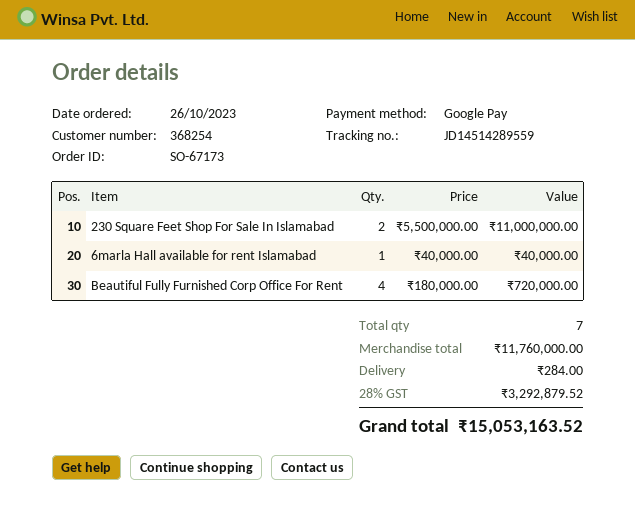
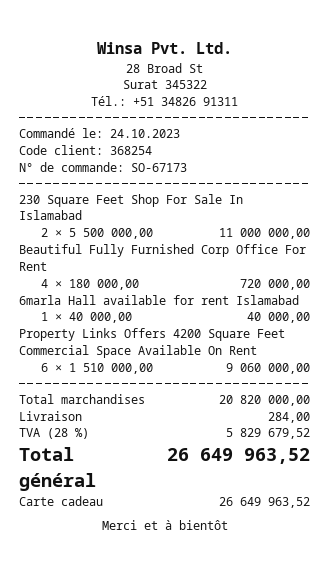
order date: 2023-10-26 -> 2023-10-24
payment method: Google Pay -> gift card
Property Links Offers 4200 Square Feet Commercial Space Available On Rent: none -> 6 x 1510000.00 = 9060000.00
subtotal: 11760000.00 -> 20820000.00
tax: 28% = 3292879.52 -> 28% = 5829679.52
total: 15053163.52 -> 26649963.52

